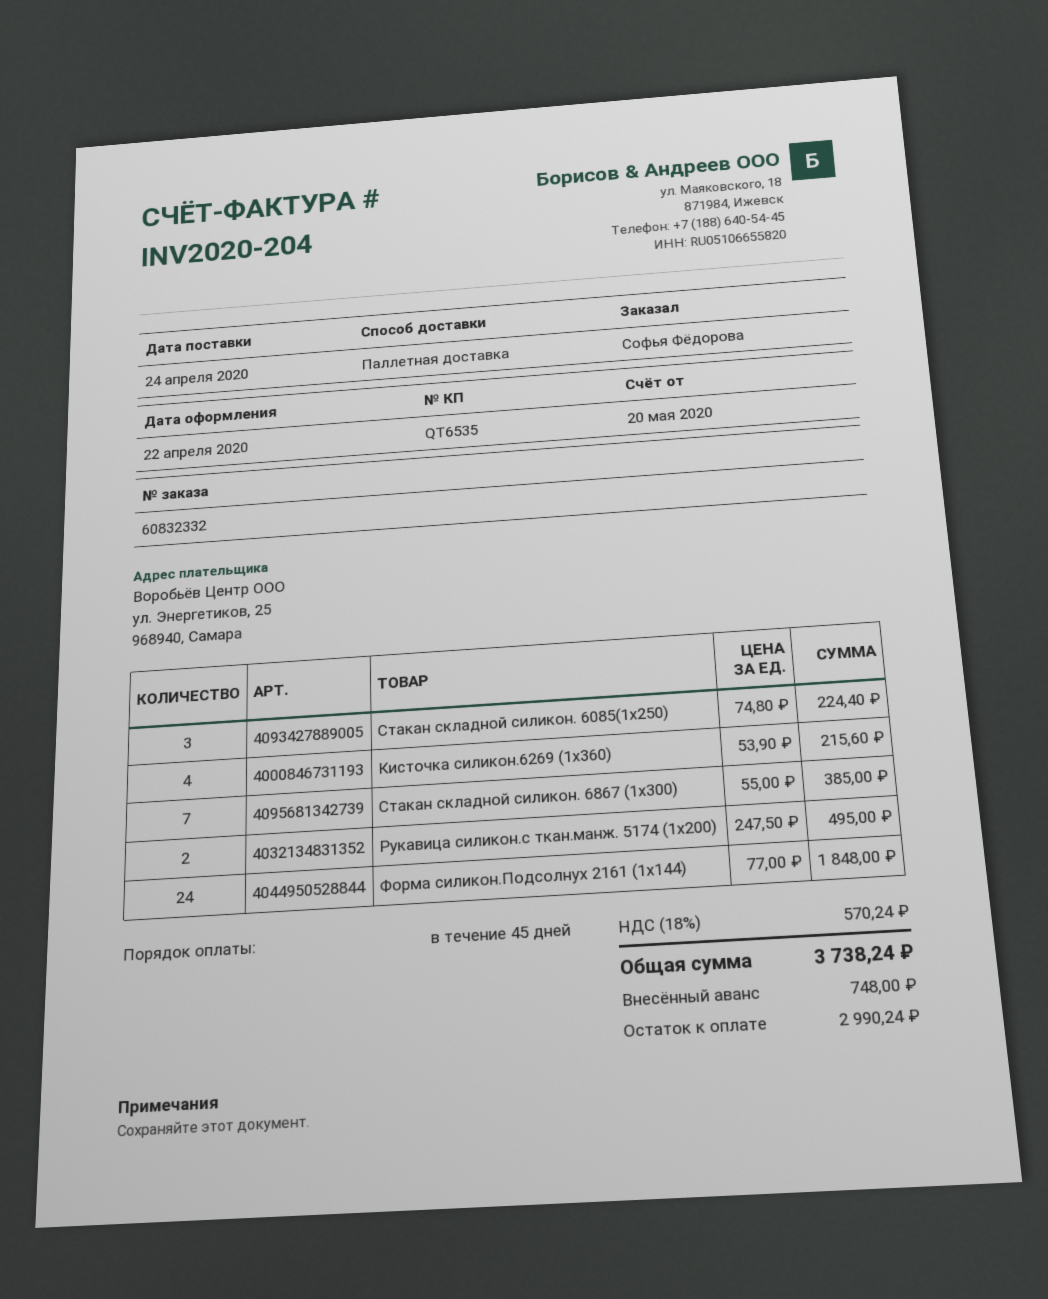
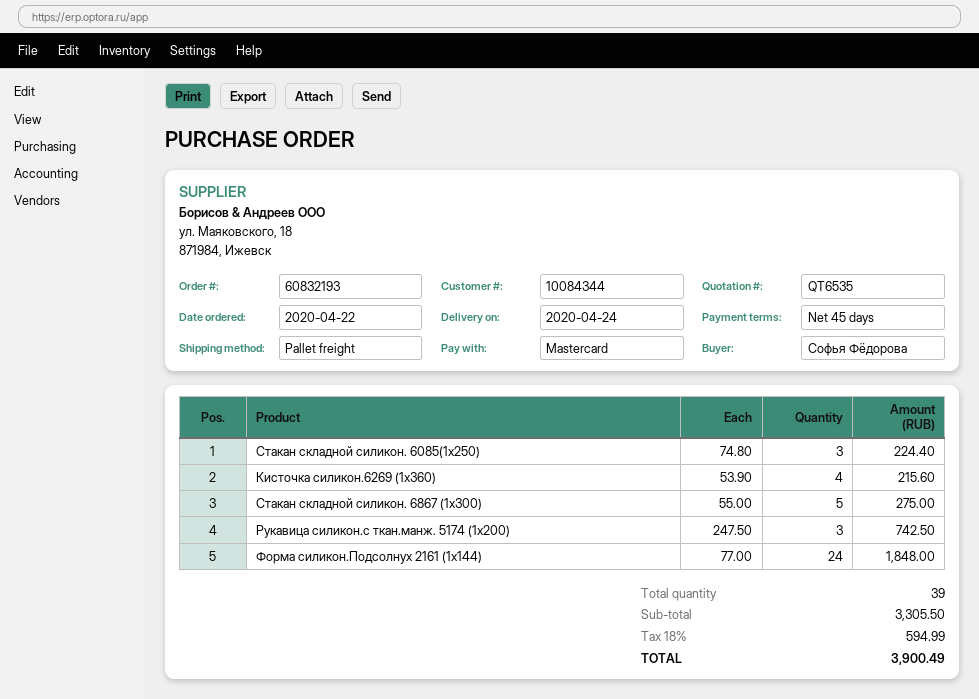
order number: 60832332 -> 60832193
Стакан складной силикон. 6867 (1х300): 7 x 55.00 = 385.00 -> 5 x 55.00 = 275.00
Рукавица силикон.с ткан.манж. 5174 (1х200): 2 x 247.50 = 495.00 -> 3 x 247.50 = 742.50
tax: 18% = 570.24 -> 18% = 594.99
total: 3738.24 -> 3900.49

